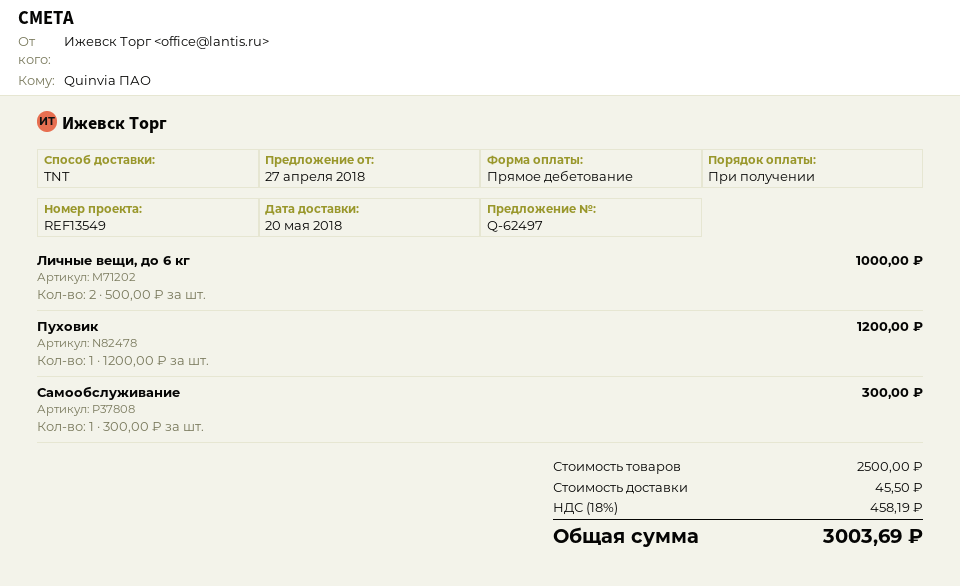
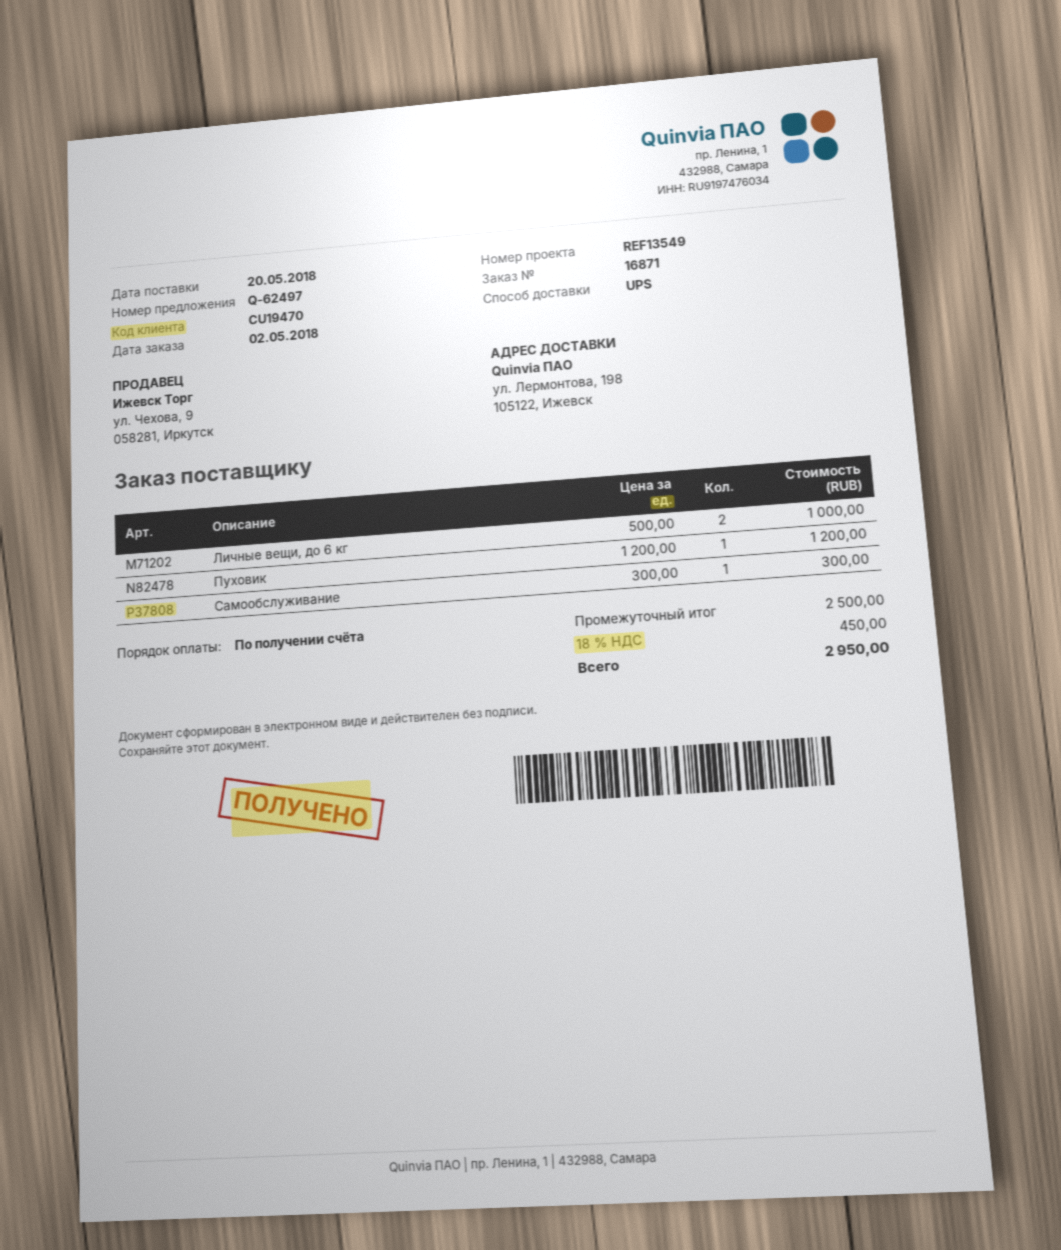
shipping method: TNT -> UPS
shipping: 45.50 -> none
tax: 18% = 458.19 -> 18% = 450.00
total: 3003.69 -> 2950.00

